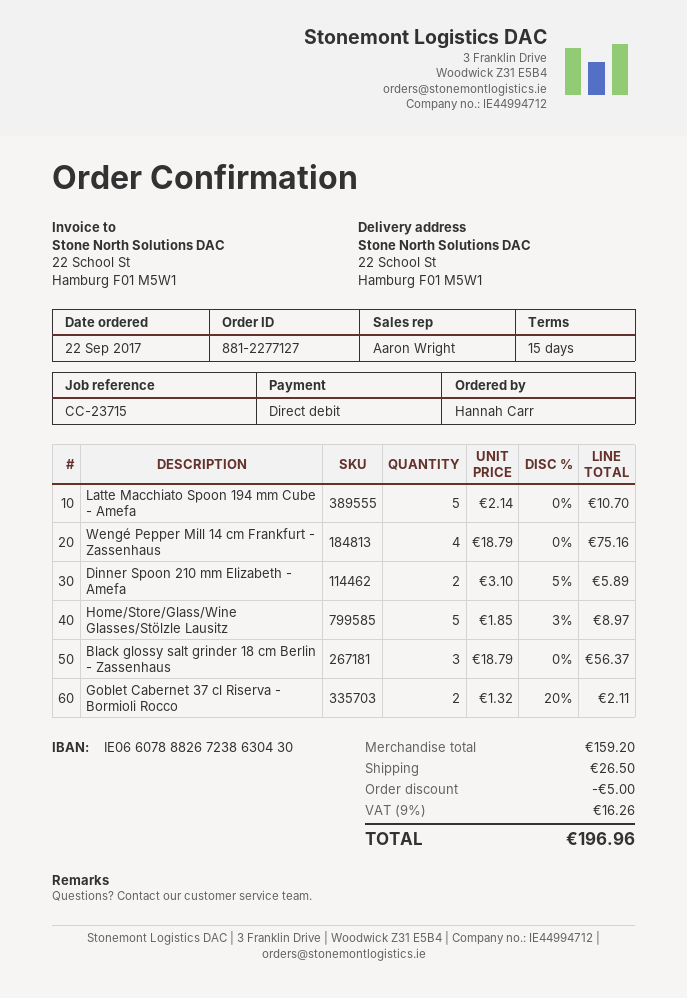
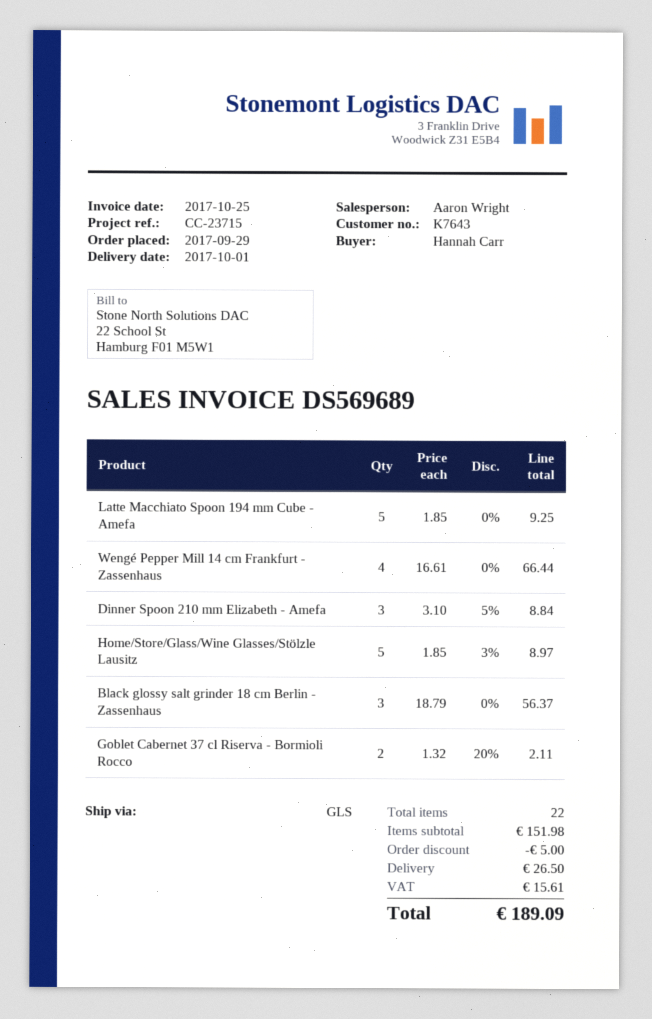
order date: 2017-09-22 -> 2017-09-29
Latte Macchiato Spoon 194 mm Cube - Amefa: 5 x 2.14 = 10.70 -> 5 x 1.85 = 9.25
Wengé Pepper Mill 14 cm Frankfurt - Zassenhaus: 4 x 18.79 = 75.16 -> 4 x 16.61 = 66.44
Dinner Spoon 210 mm Elizabeth - Amefa: 2 x 3.10 - 5% = 5.89 -> 3 x 3.10 - 5% = 8.84
subtotal: 159.20 -> 151.98
tax: 16.26 -> 15.61
total: 196.96 -> 189.09

